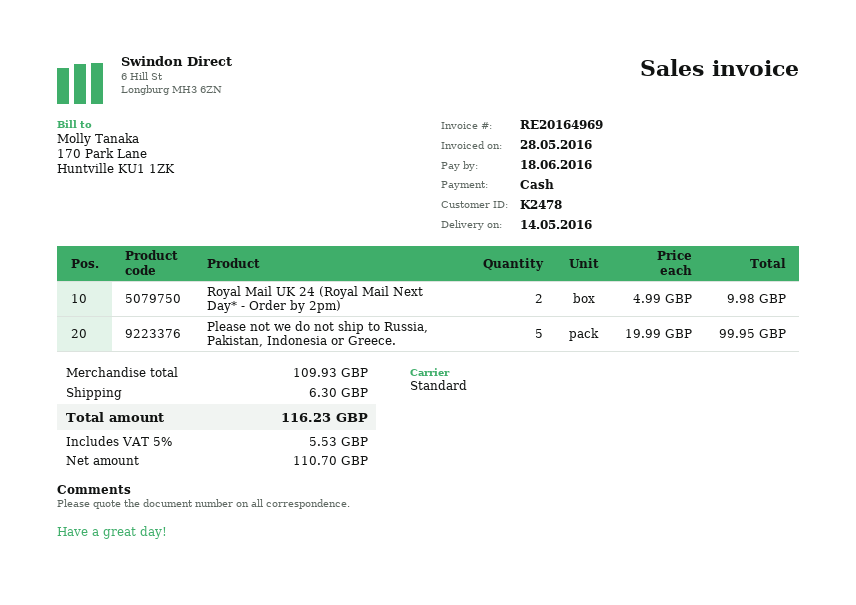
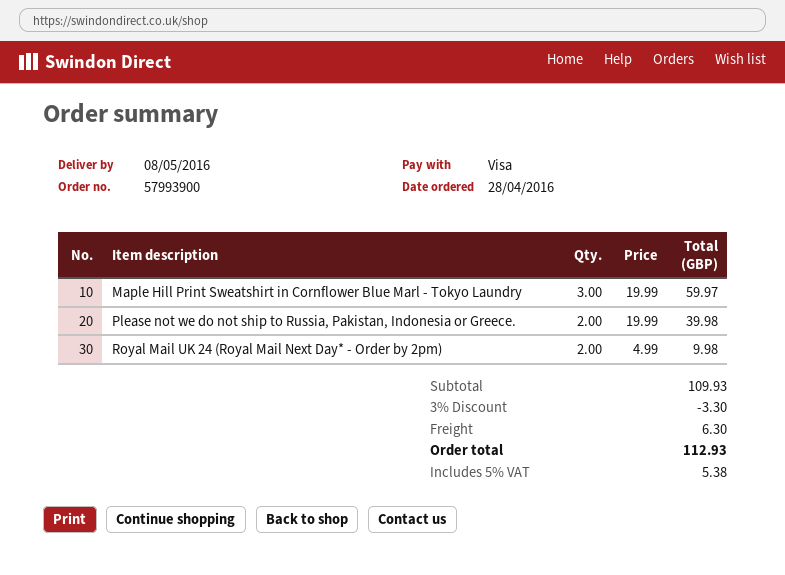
delivery date: 2016-05-14 -> 2016-05-08
payment method: cash -> Visa
Please not we do not ship to Russia, Pakistan, Indonesia or Greece.: 5 x 19.99 = 99.95 -> 2 x 19.99 = 39.98
Maple Hill Print Sweatshirt in Cornflower Blue Marl - Tokyo Laundry: none -> 3 x 19.99 = 59.97
discount: none -> 3% = 3.30
tax: 5% = 5.53 -> 5% = 5.38
total: 116.23 -> 112.93

